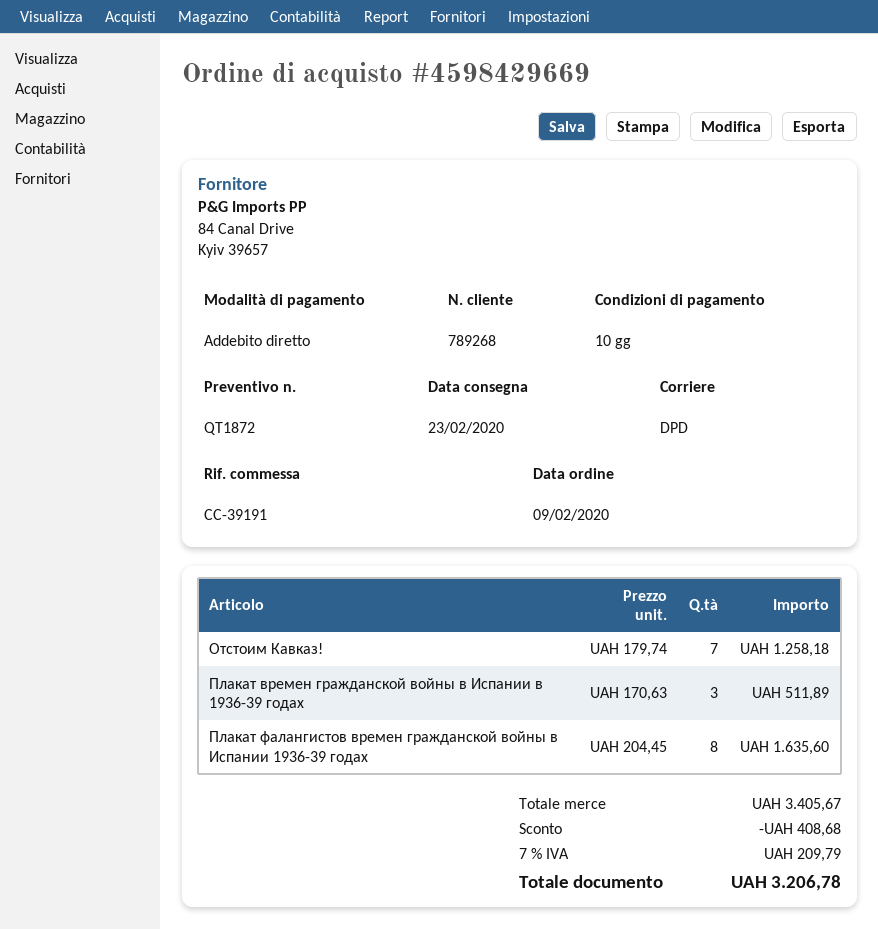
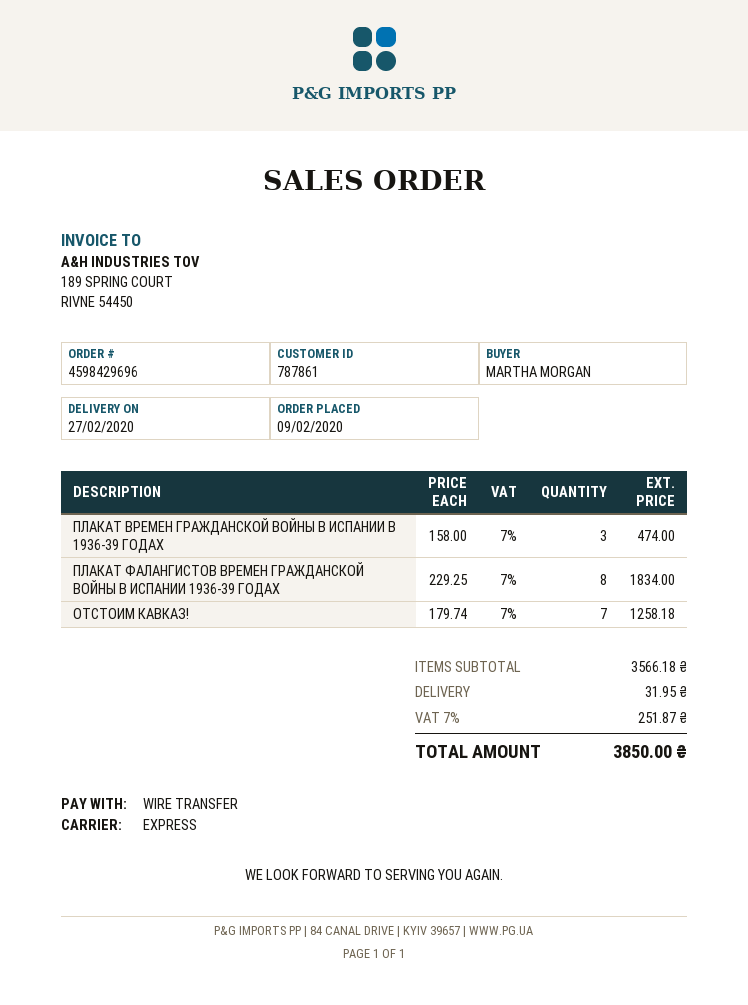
order number: 4598429669 -> 4598429696
delivery date: 2020-02-23 -> 2020-02-27
customer number: 789268 -> 787861
payment method: direct debit -> bank transfer
shipping method: DPD -> express
Плакат времен гражданской войны в Испании в 1936-39 годах: 3 x 170.63 = 511.89 -> 3 x 158.00 = 474.00
Плакат фалангистов времен гражданской войны в Испании 1936-39 годах: 8 x 204.45 = 1635.60 -> 8 x 229.25 = 1834.00
subtotal: 3405.67 -> 3566.18
discount: 408.68 -> none
shipping: none -> 31.95
tax: 7% = 209.79 -> 7% = 251.87
total: 3206.78 -> 3850.00

